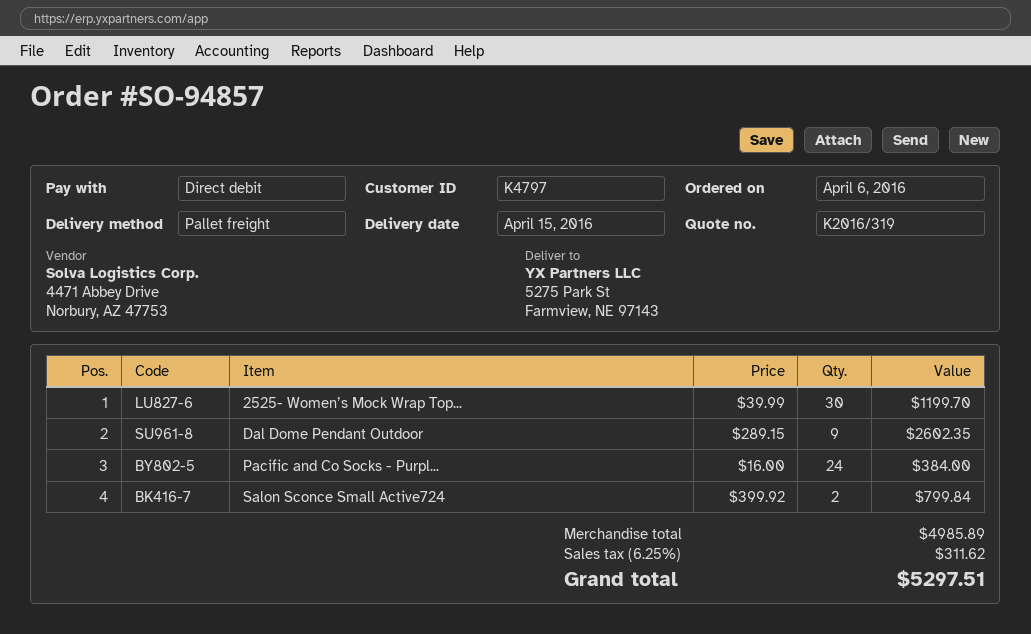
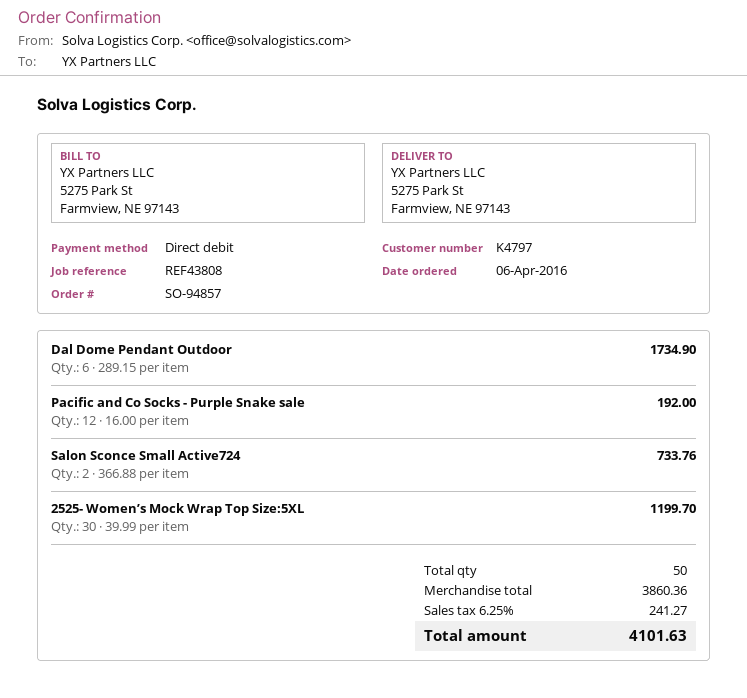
Dal Dome Pendant Outdoor: 9 x 289.15 = 2602.35 -> 6 x 289.15 = 1734.90
Pacific and Co Socks - Purpl...: 24 x 16.00 = 384.00 -> 12 x 16.00 = 192.00
Salon Sconce Small Active724: 2 x 399.92 = 799.84 -> 2 x 366.88 = 733.76
subtotal: 4985.89 -> 3860.36
tax: 6.25% = 311.62 -> 6.25% = 241.27
total: 5297.51 -> 4101.63

